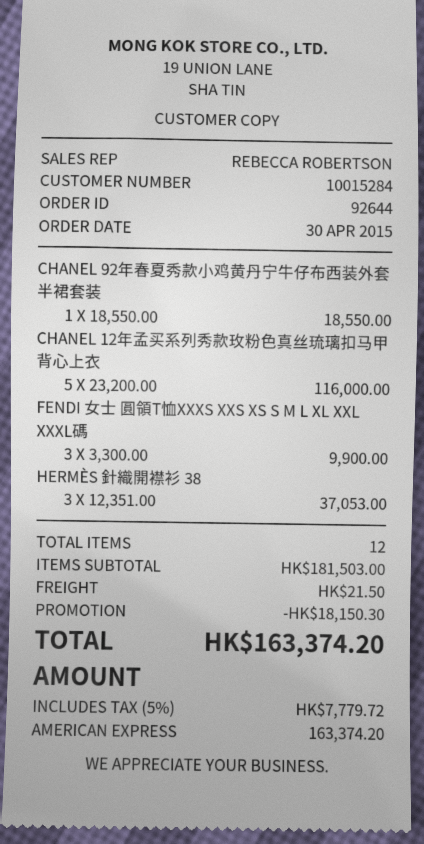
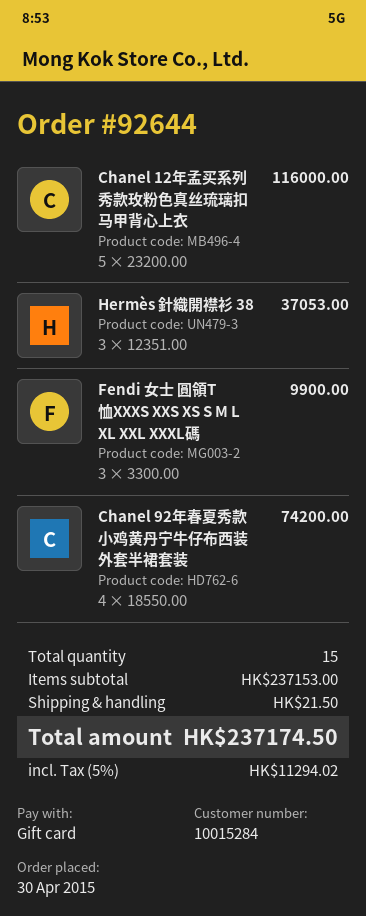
payment method: American Express -> gift card
CHANEL 92年春夏秀款小鸡黄丹宁牛仔布西装外套半裙套装: 1 x 18550.00 = 18550.00 -> 4 x 18550.00 = 74200.00
total quantity: 12 -> 15
subtotal: 181503.00 -> 237153.00
discount: 18150.30 -> none
tax: 5% = 7779.72 -> 5% = 11294.02
total: 163374.20 -> 237174.50

